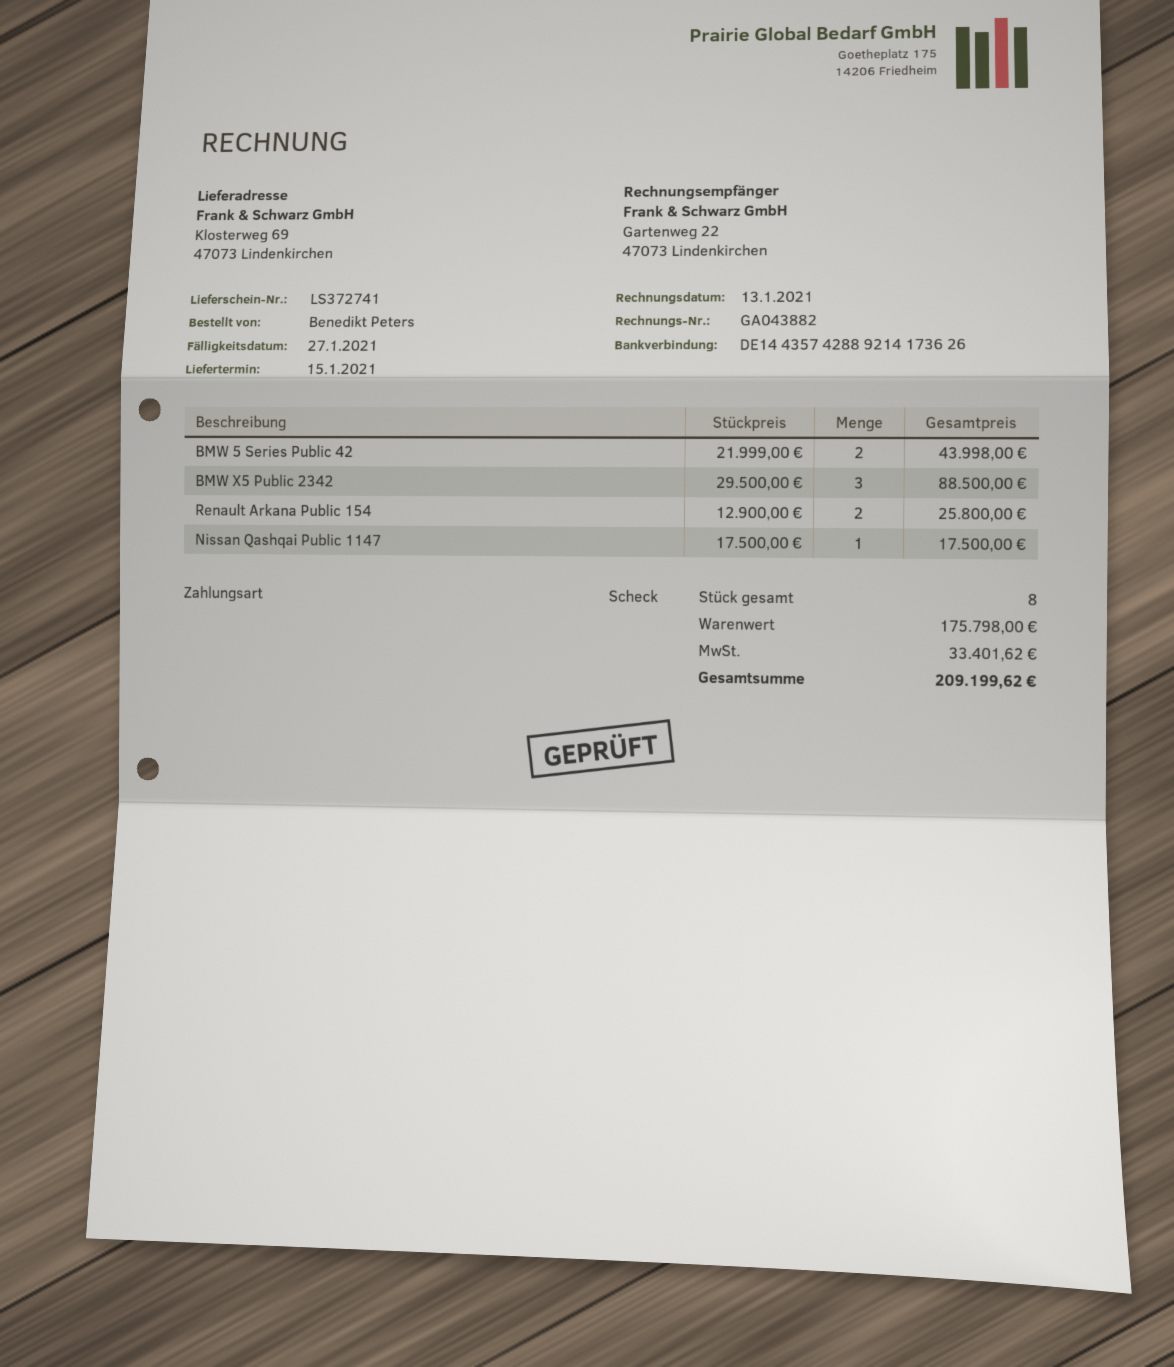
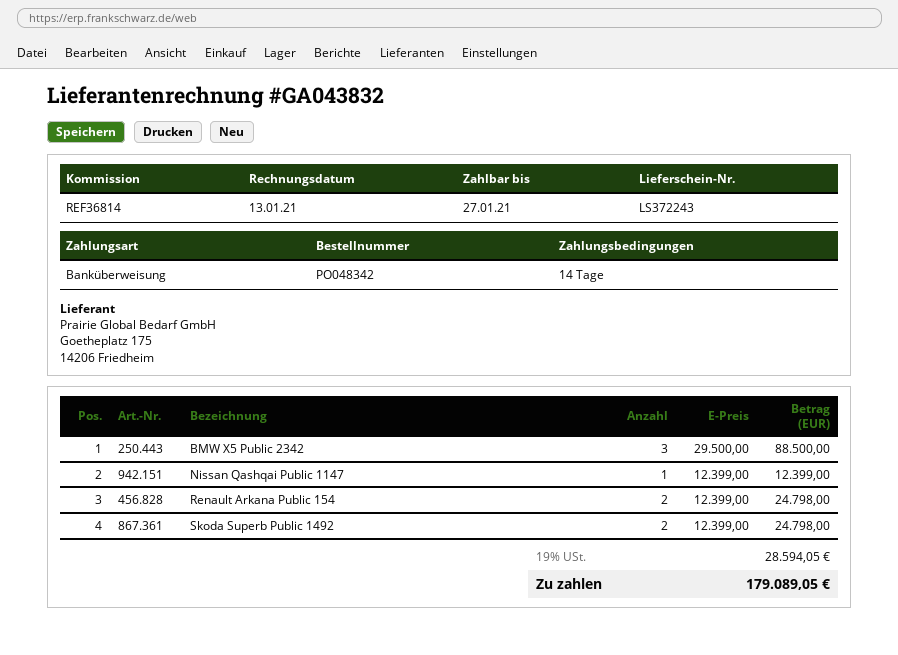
delivery note number: LS372741 -> LS372243
invoice number: GA043882 -> GA043832
payment method: cheque -> bank transfer
BMW 5 Series Public 42: 2 x 21999.00 = 43998.00 -> none
Renault Arkana Public 154: 2 x 12900.00 = 25800.00 -> 2 x 12399.00 = 24798.00
Nissan Qashqai Public 1147: 1 x 17500.00 = 17500.00 -> 1 x 12399.00 = 12399.00
Skoda Superb Public 1492: none -> 2 x 12399.00 = 24798.00
tax: 33401.62 -> 28594.05
total: 209199.62 -> 179089.05

